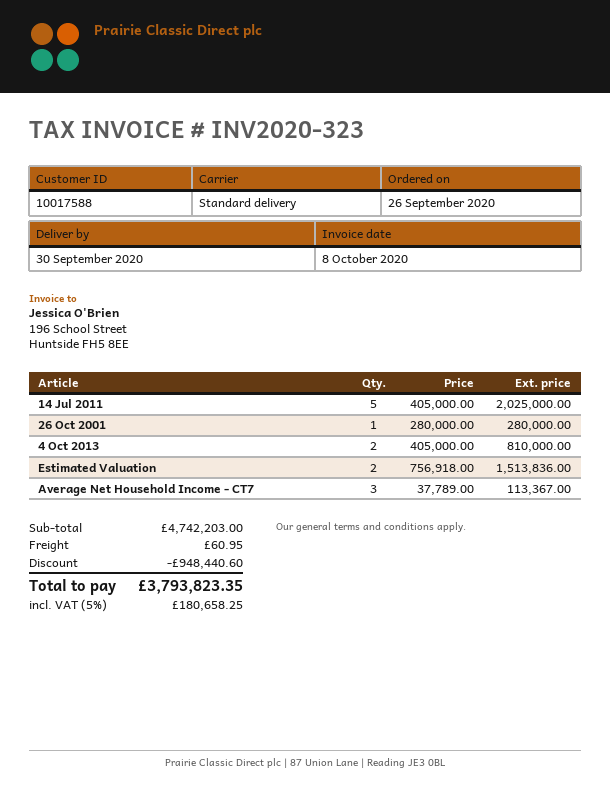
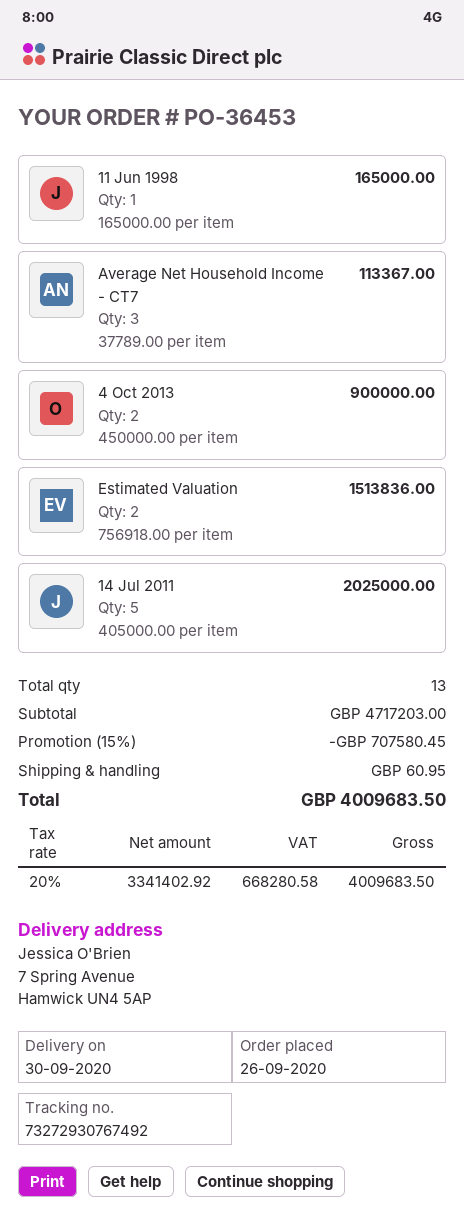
26 Oct 2001: 1 x 280000.00 = 280000.00 -> none
4 Oct 2013: 2 x 405000.00 = 810000.00 -> 2 x 450000.00 = 900000.00
11 Jun 1998: none -> 1 x 165000.00 = 165000.00
subtotal: 4742203.00 -> 4717203.00
discount: 948440.60 -> 707580.45
tax: 5% = 180658.25 -> 20% = 668280.58
total: 3793823.35 -> 4009683.50

